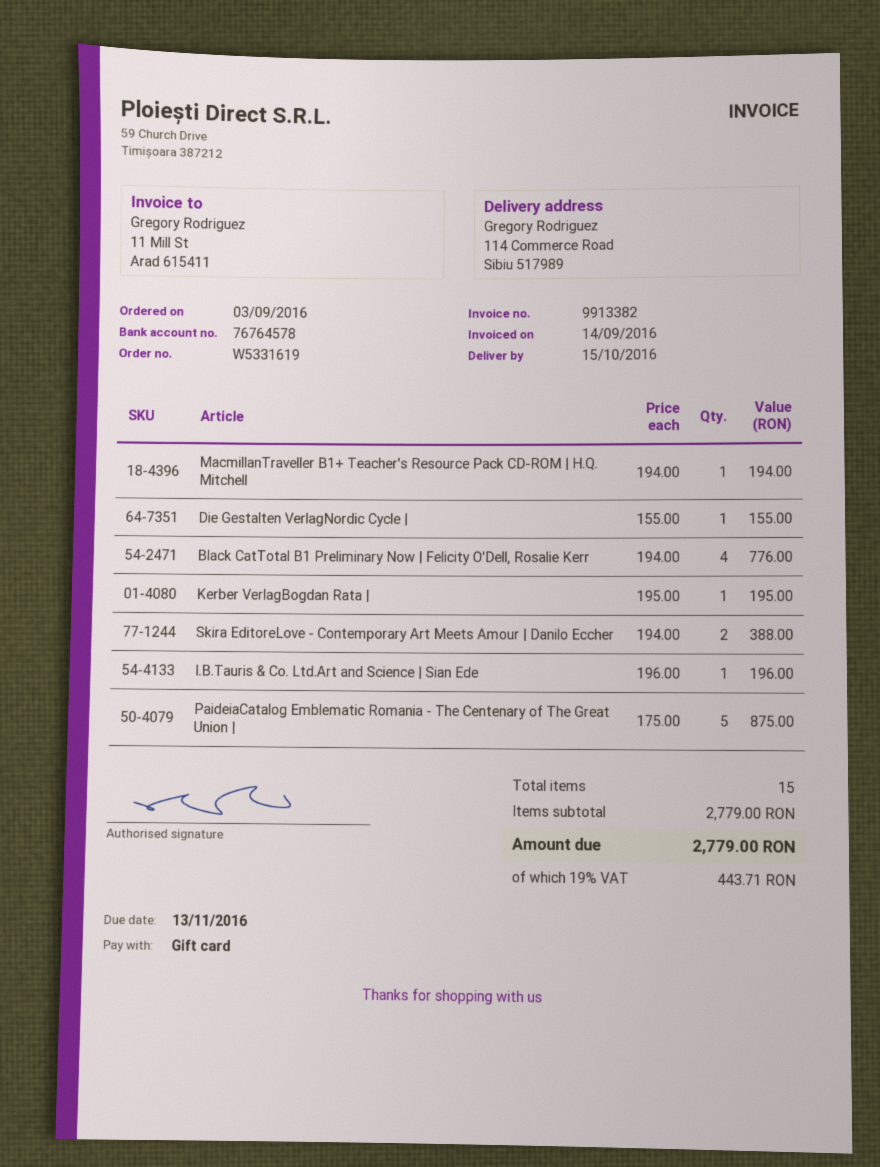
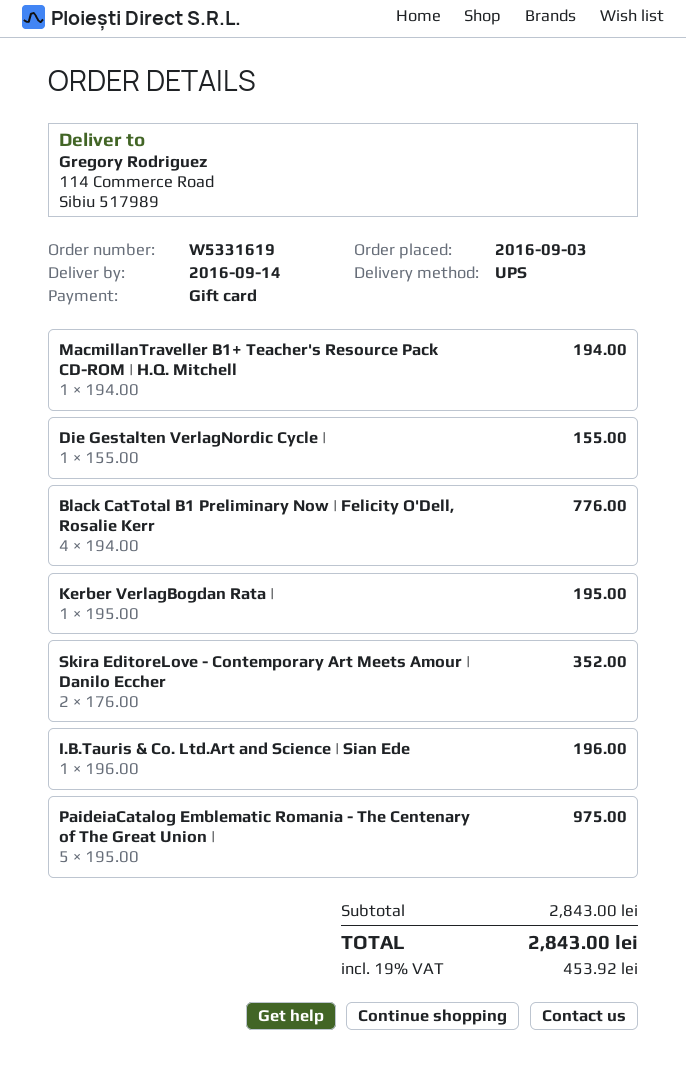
delivery date: 2016-10-15 -> 2016-09-14
Skira EditoreLove - Contemporary Art Meets Amour | Danilo Eccher: 2 x 194.00 = 388.00 -> 2 x 176.00 = 352.00
PaideiaCatalog Emblematic Romania - The Centenary of The Great Union |: 5 x 175.00 = 875.00 -> 5 x 195.00 = 975.00
subtotal: 2779.00 -> 2843.00
tax: 19% = 443.71 -> 19% = 453.92
total: 2779.00 -> 2843.00

